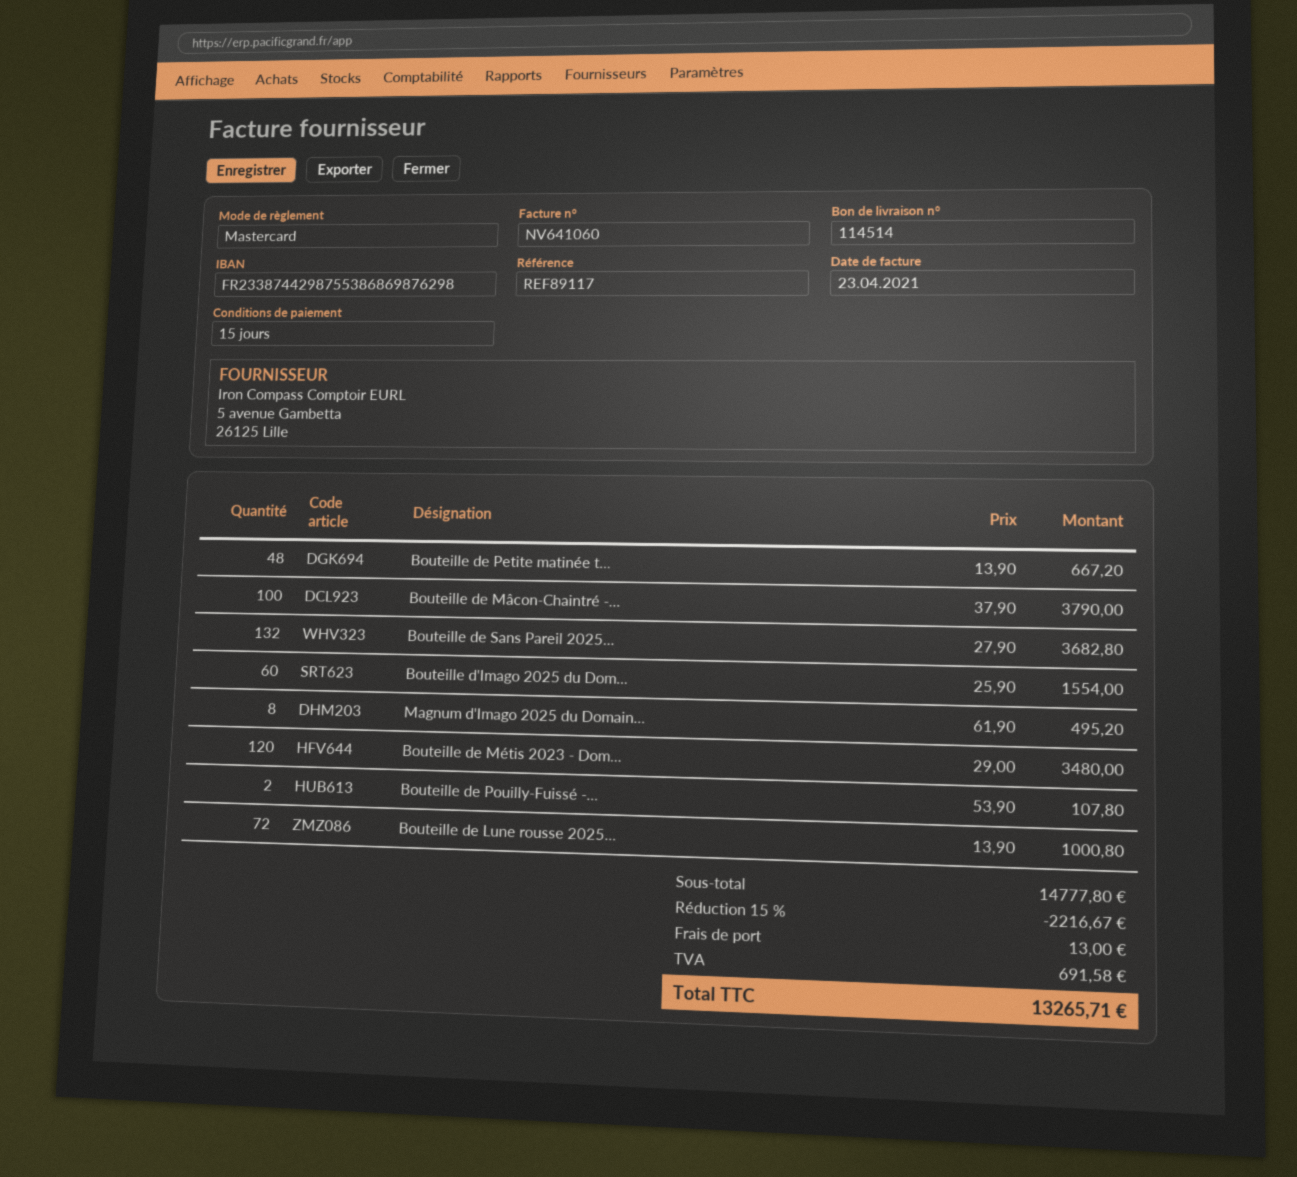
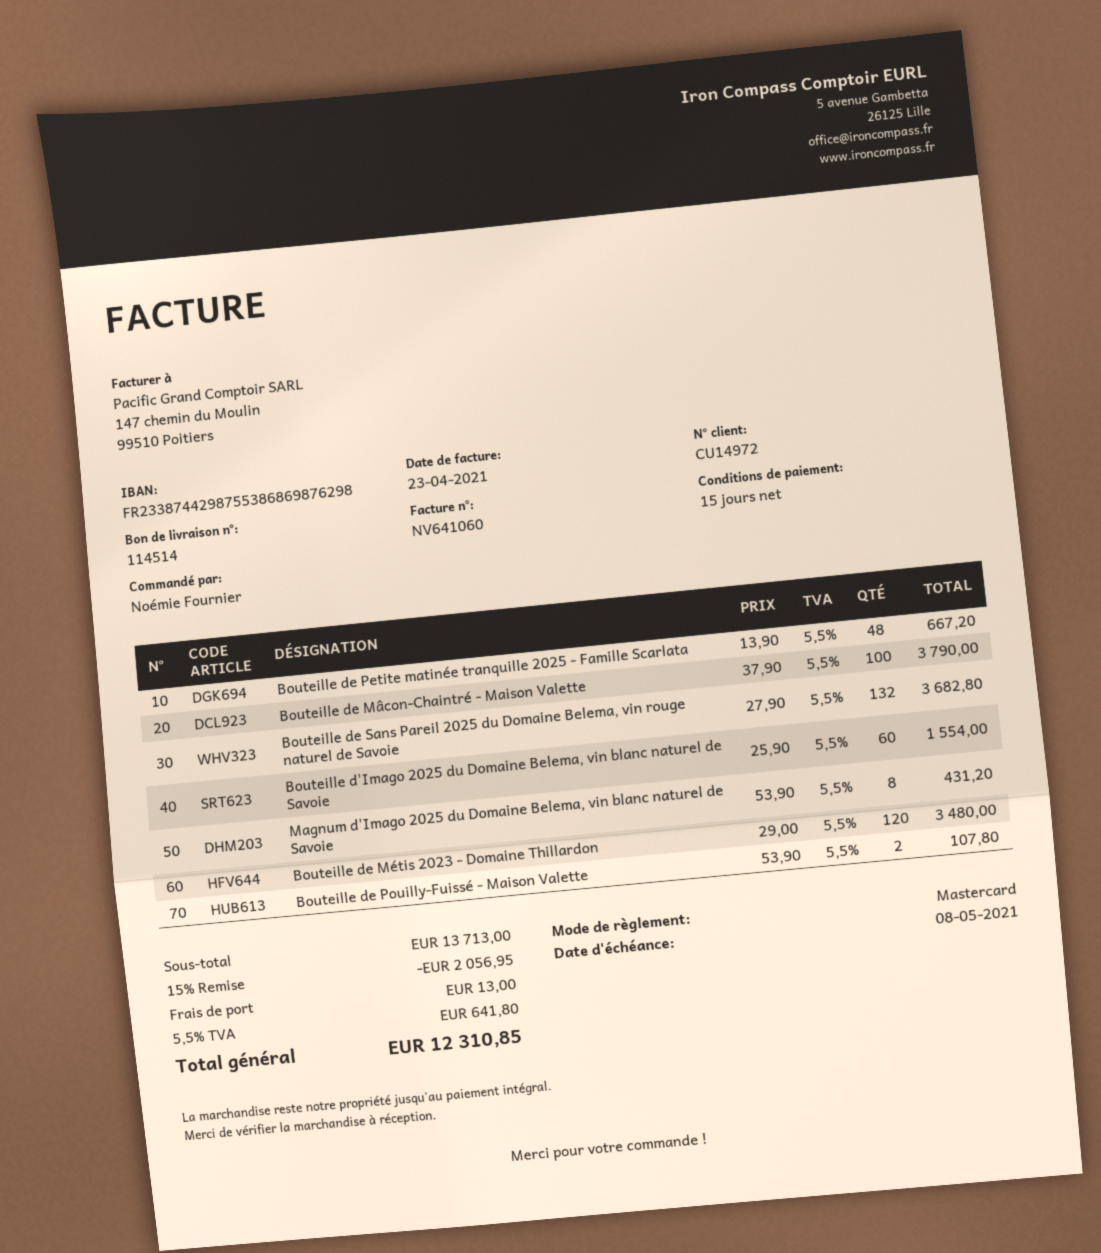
Magnum d'Imago 2025 du Domain...: 8 x 61.90 = 495.20 -> 8 x 53.90 = 431.20
Bouteille de Lune rousse 2025...: 72 x 13.90 = 1000.80 -> none
subtotal: 14777.80 -> 13713.00
discount: 15% = 2216.67 -> 15% = 2056.95
tax: 691.58 -> 641.80
total: 13265.71 -> 12310.85

